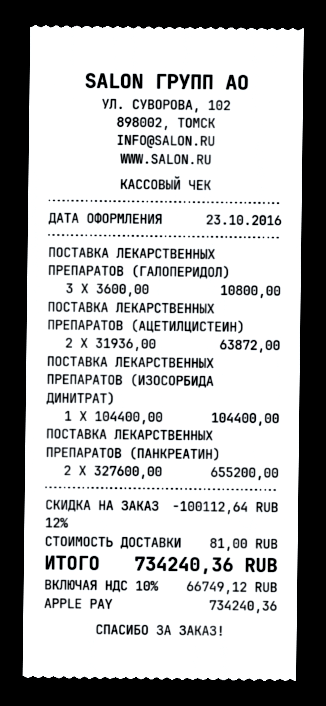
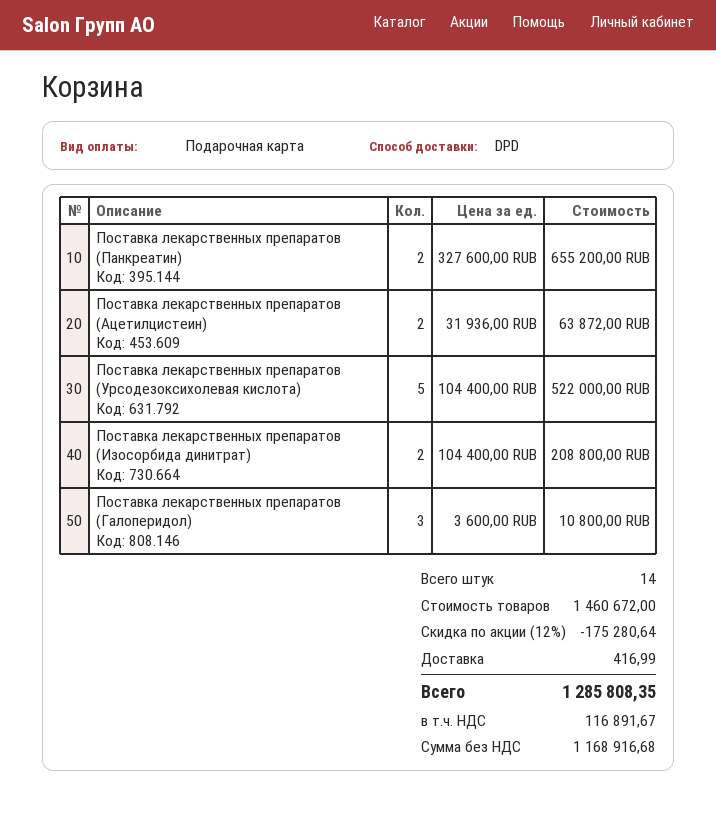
payment method: Apple Pay -> gift card
ПОСТАВКА ЛЕКАРСТВЕННЫХ ПРЕПАРАТОВ (ИЗОСОРБИДА ДИНИТРАТ): 1 x 104400.00 = 104400.00 -> 2 x 104400.00 = 208800.00
Поставка лекарственных препаратов (Урсодезоксихолевая кислота): none -> 5 x 104400.00 = 522000.00
discount: 12% = 100112.64 -> 12% = 175280.64
shipping: 81.00 -> 416.99
tax: 66749.12 -> 116891.67
total: 734240.36 -> 1285808.35

